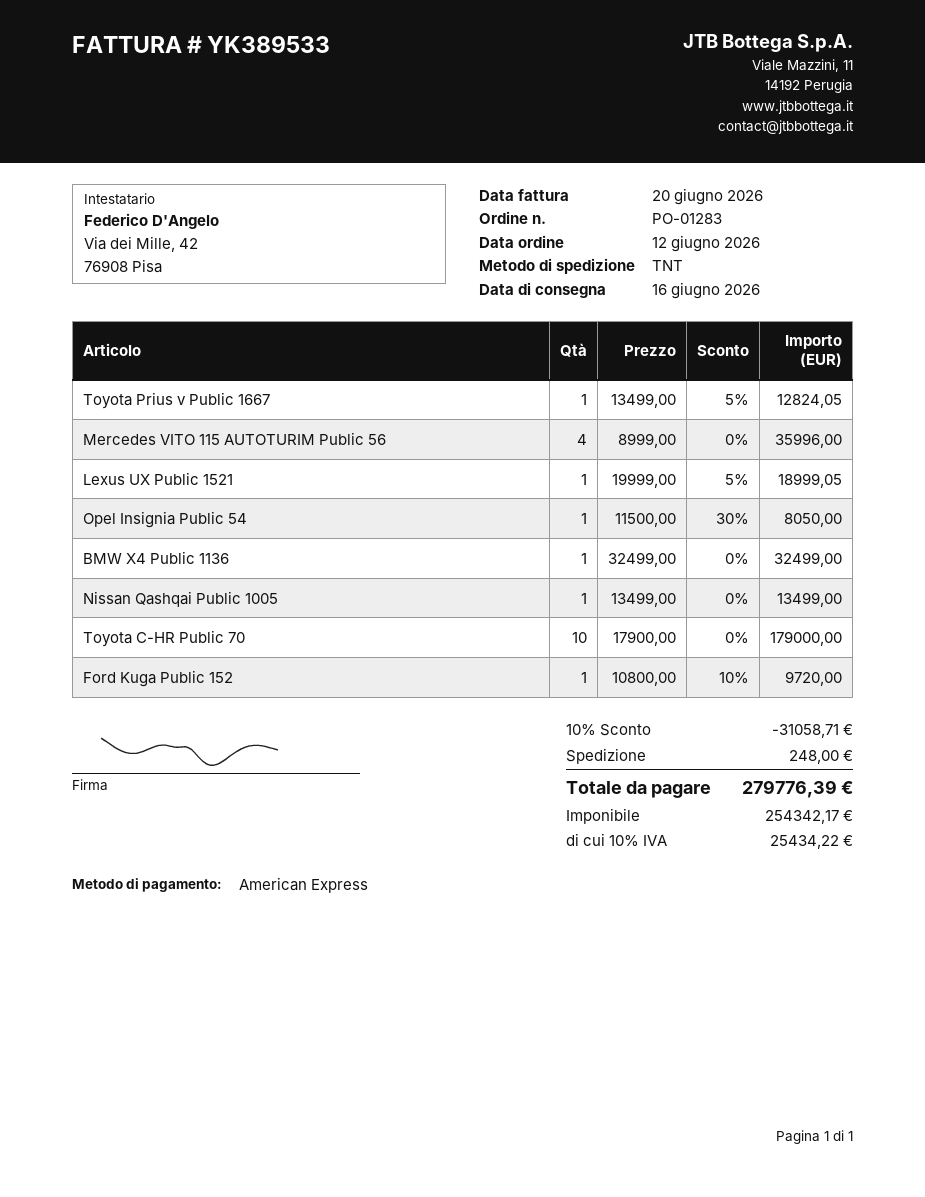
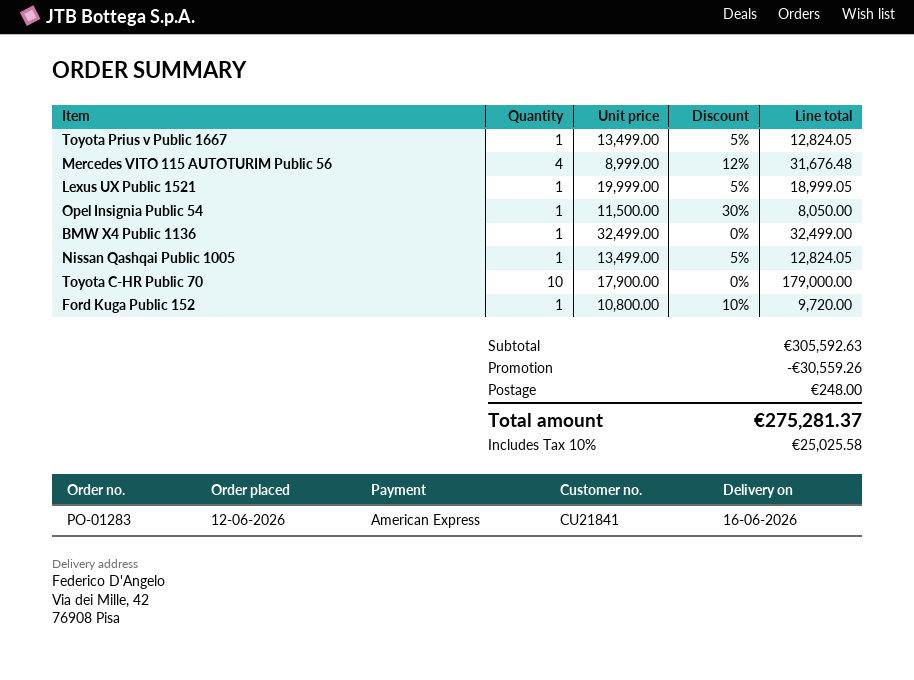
Mercedes VITO 115 AUTOTURIM Public 56: 4 x 8999.00 = 35996.00 -> 4 x 8999.00 - 12% = 31676.48
Nissan Qashqai Public 1005: 1 x 13499.00 = 13499.00 -> 1 x 13499.00 - 5% = 12824.05
discount: 31058.71 -> 30559.26
tax: 10% = 25434.22 -> 10% = 25025.58
total: 279776.39 -> 275281.37

